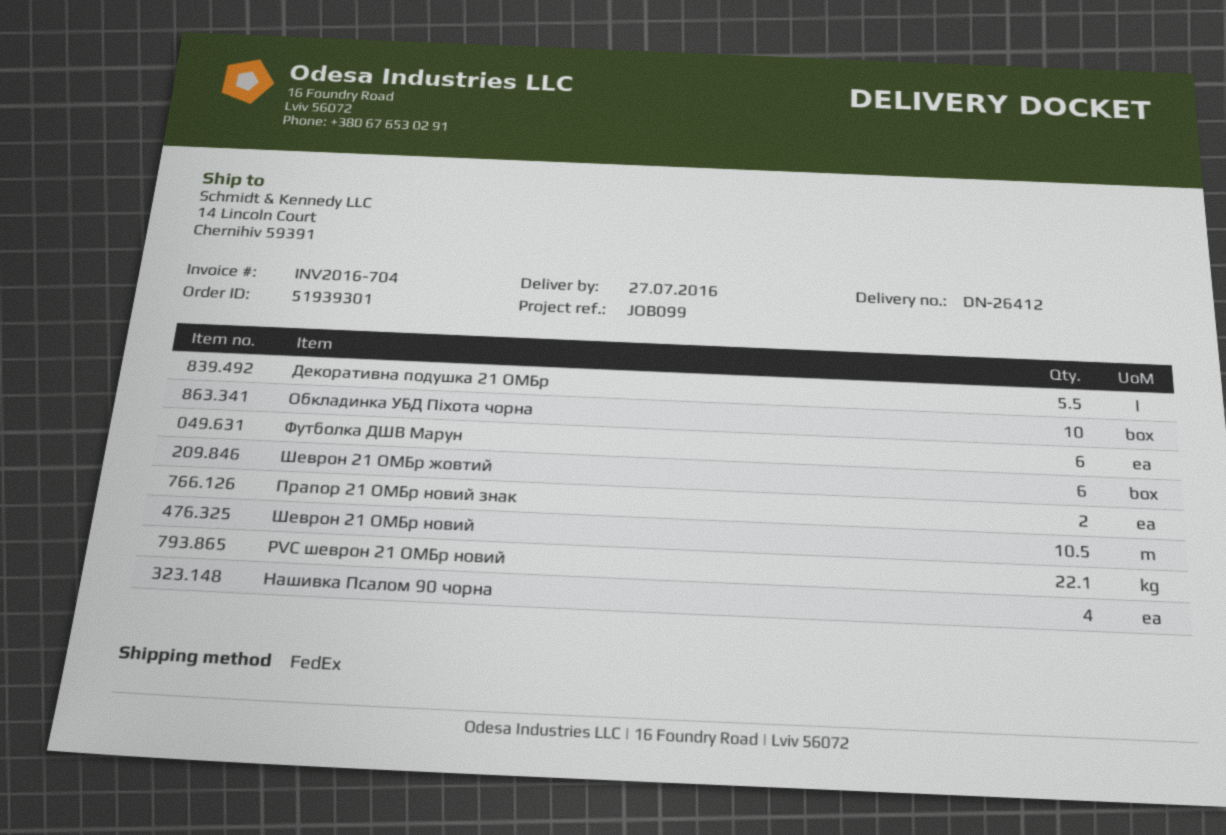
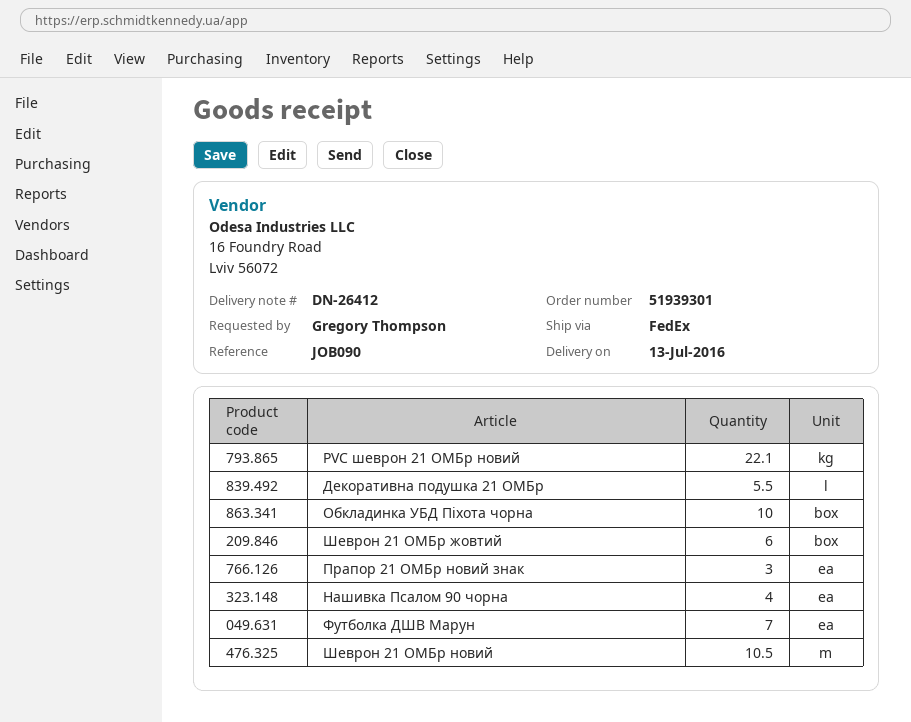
delivery date: 2016-07-27 -> 2016-07-13
reference: JOB099 -> JOB090
Футболка ДШВ Марун: 6 -> 7
Прапор 21 ОМБр новий знак: 2 -> 3

